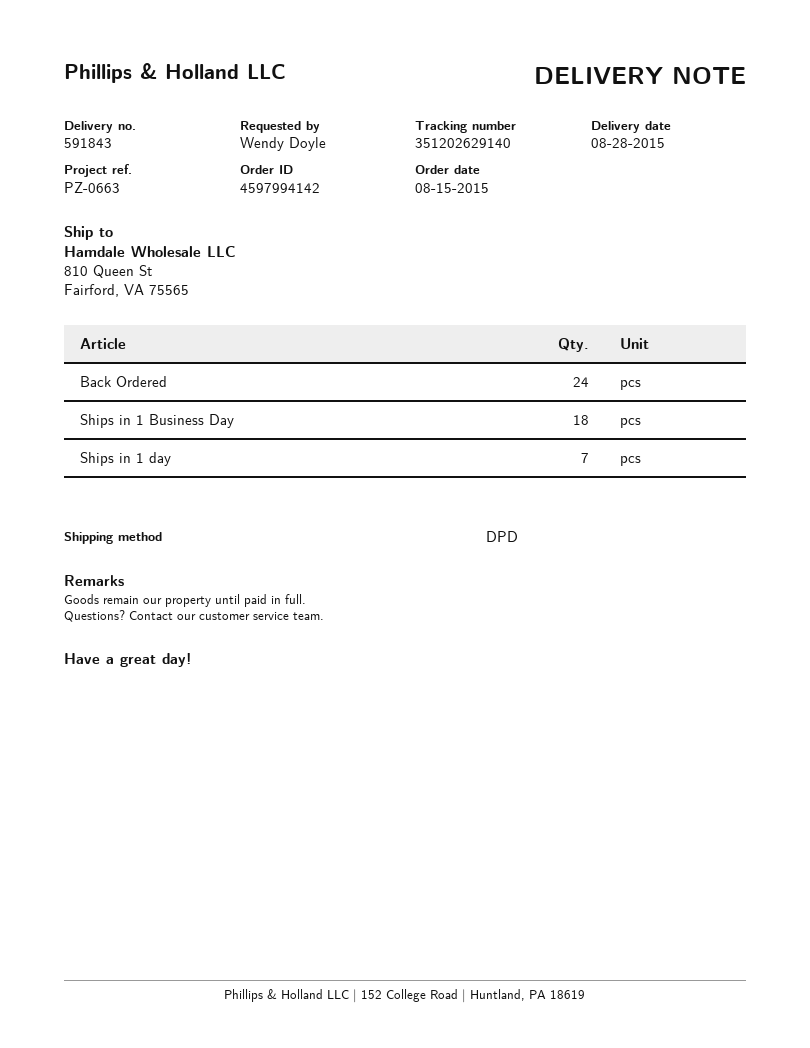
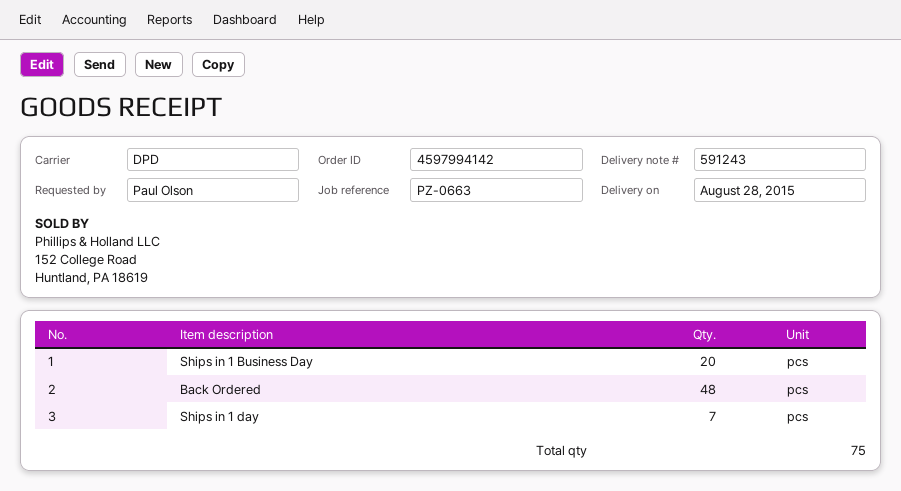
delivery note number: 591843 -> 591243
ordered by: Wendy Doyle -> Paul Olson
Back Ordered: 24 -> 48
Ships in 1 Business Day: 18 -> 20

